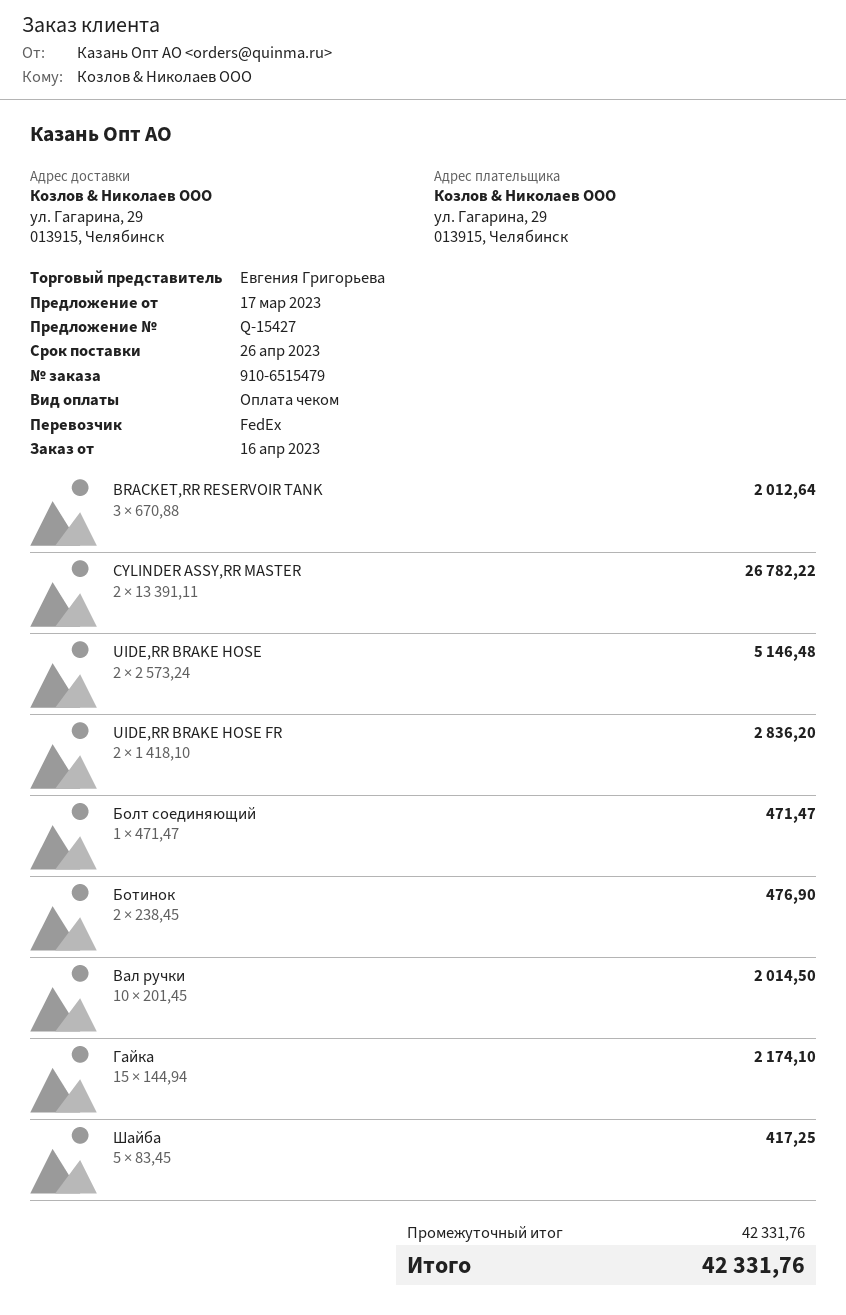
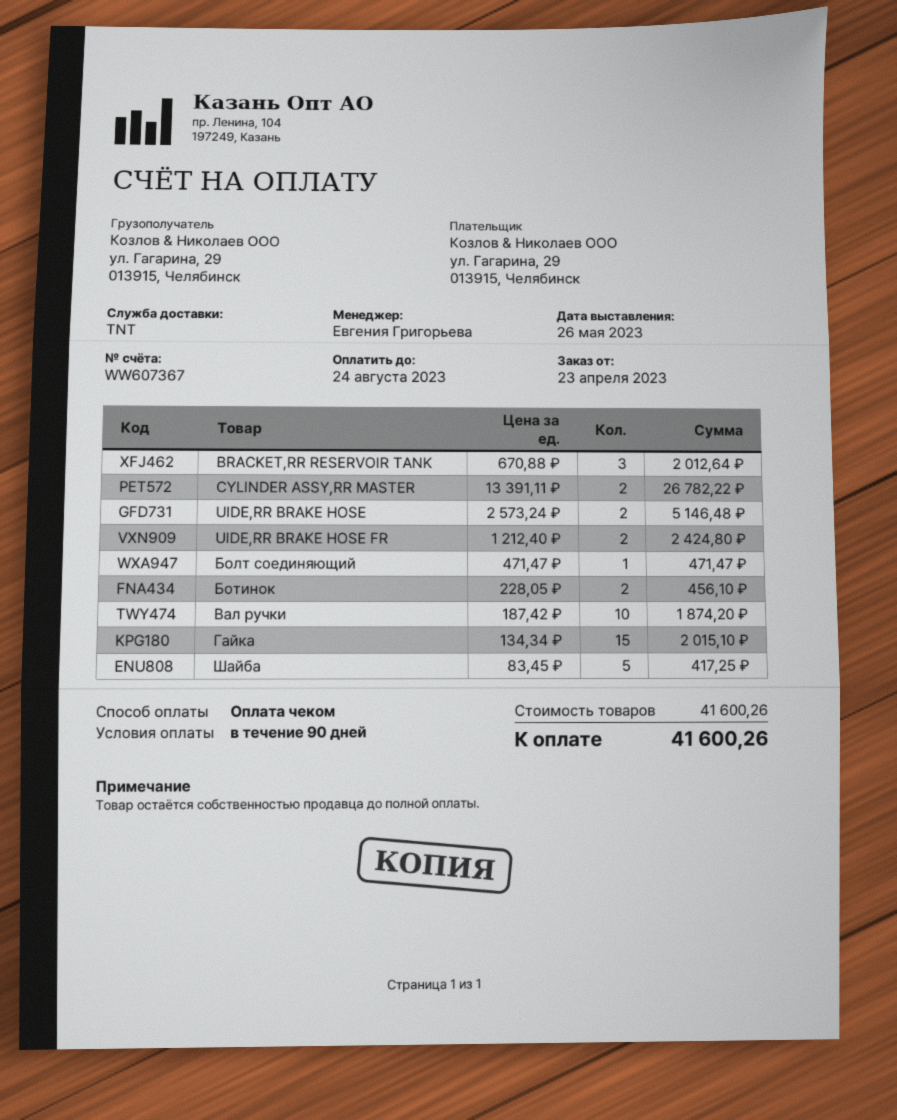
order date: 2023-04-16 -> 2023-04-23
shipping method: FedEx -> TNT
UIDE,RR BRAKE HOSE FR: 2 x 1418.10 = 2836.20 -> 2 x 1212.40 = 2424.80
Ботинок: 2 x 238.45 = 476.90 -> 2 x 228.05 = 456.10
Вал ручки: 10 x 201.45 = 2014.50 -> 10 x 187.42 = 1874.20
Гайка: 15 x 144.94 = 2174.10 -> 15 x 134.34 = 2015.10
subtotal: 42331.76 -> 41600.26
total: 42331.76 -> 41600.26

